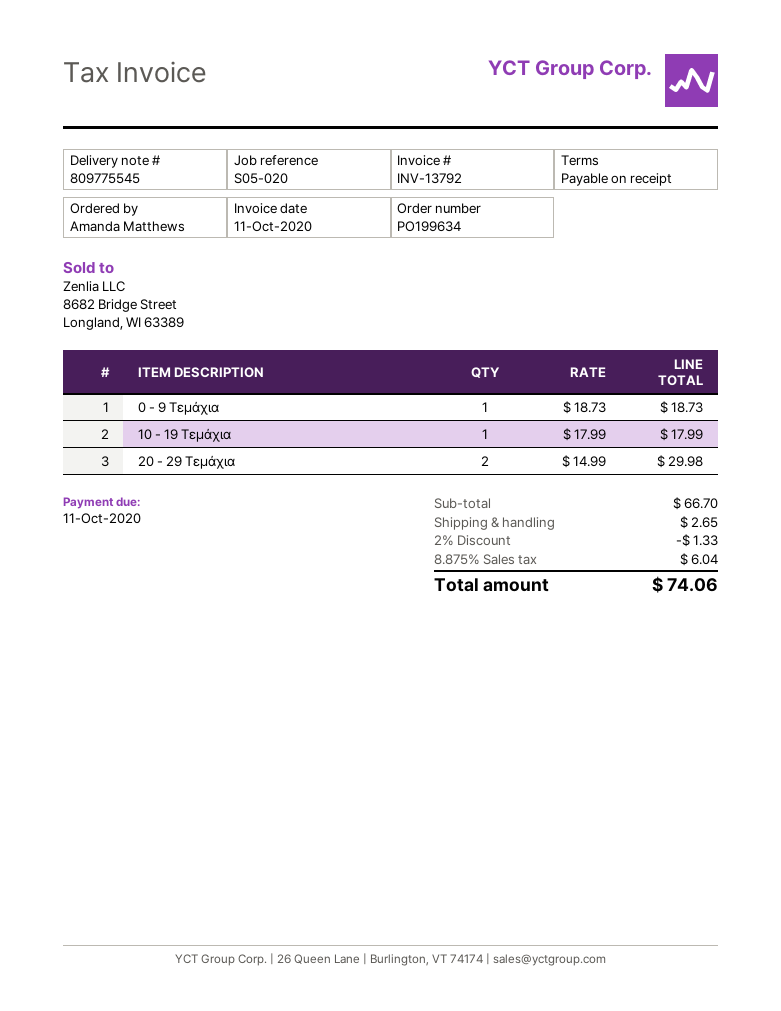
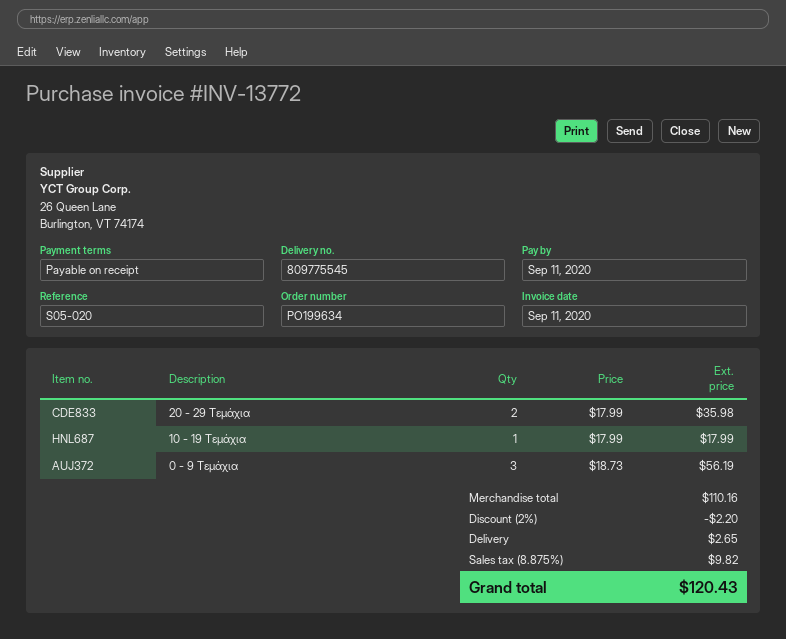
invoice number: INV-13792 -> INV-13772
invoice date: 2020-10-11 -> 2020-09-11
due date: 2020-10-11 -> 2020-09-11
0 - 9 Τεμάχια: 1 x 18.73 = 18.73 -> 3 x 18.73 = 56.19
20 - 29 Τεμάχια: 2 x 14.99 = 29.98 -> 2 x 17.99 = 35.98
subtotal: 66.70 -> 110.16
discount: 2% = 1.33 -> 2% = 2.20
tax: 8.875% = 6.04 -> 8.875% = 9.82
total: 74.06 -> 120.43

